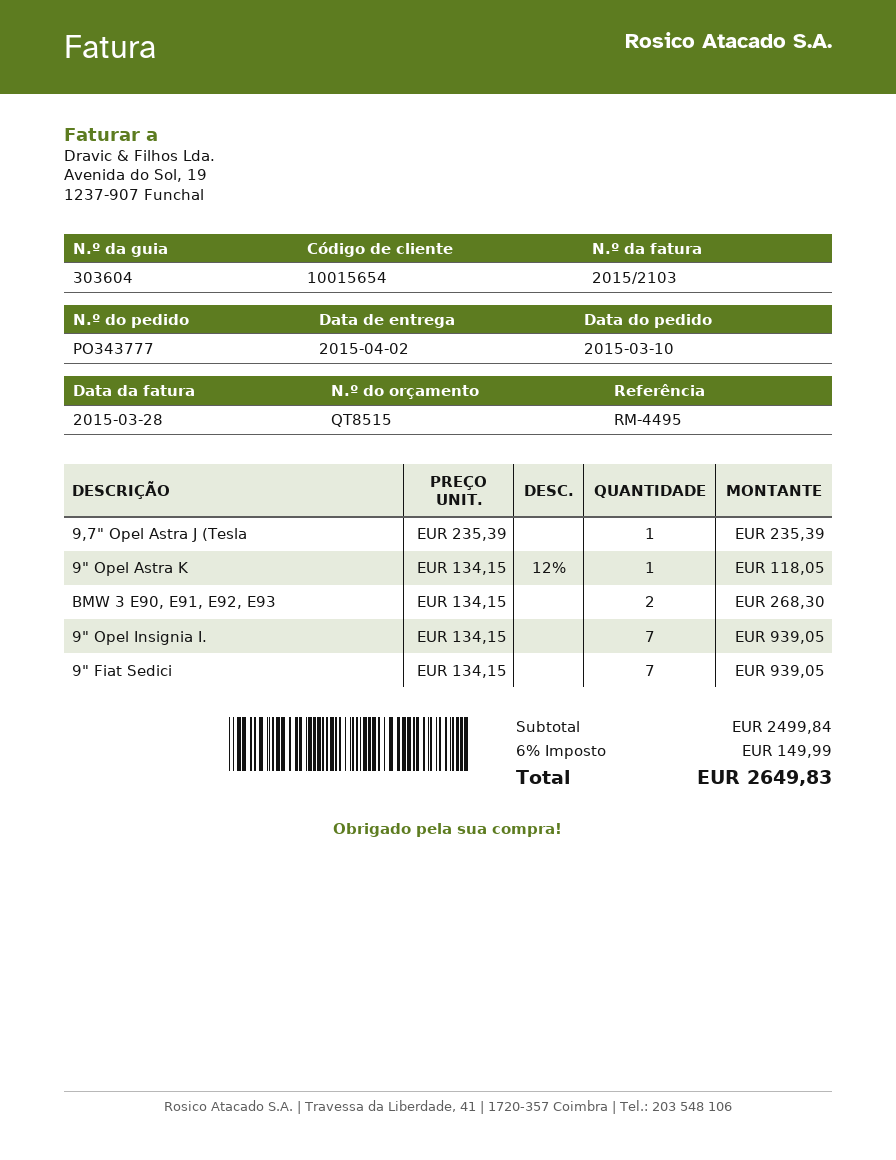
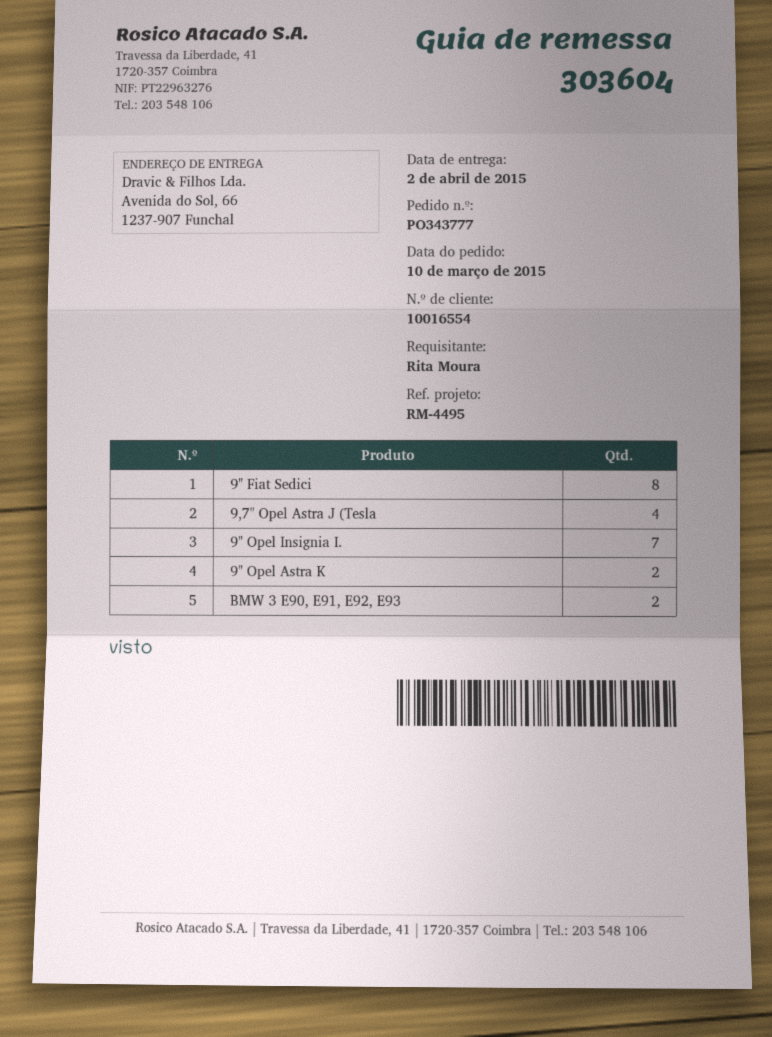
customer number: 10015654 -> 10016554
9,7" Opel Astra J (Tesla: 1 -> 4
9" Opel Astra K: 1 -> 2
9" Fiat Sedici: 7 -> 8

